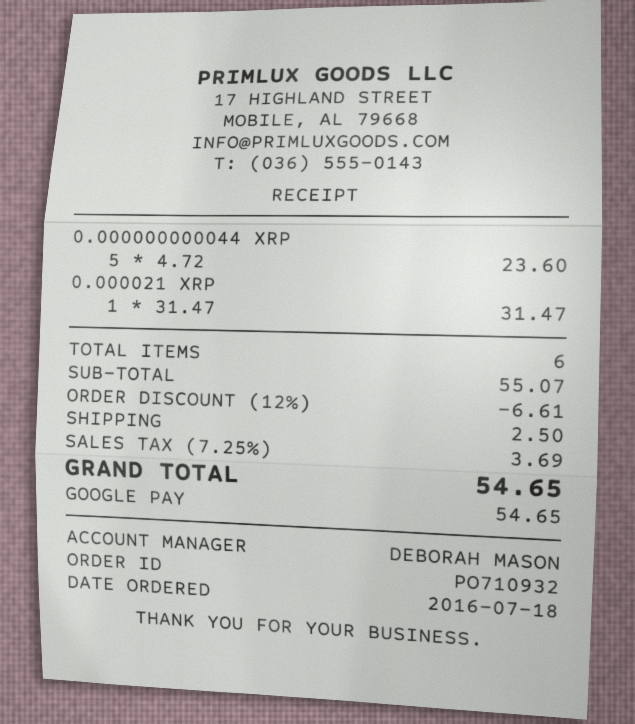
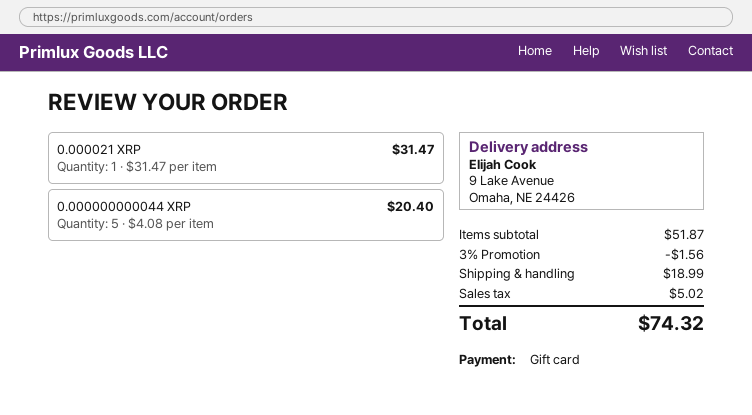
payment method: Google Pay -> gift card
0.000000000044 XRP: 5 x 4.72 = 23.60 -> 5 x 4.08 = 20.40
subtotal: 55.07 -> 51.87
discount: 12% = 6.61 -> 3% = 1.56
shipping: 2.50 -> 18.99
tax: 3.69 -> 5.02
total: 54.65 -> 74.32

